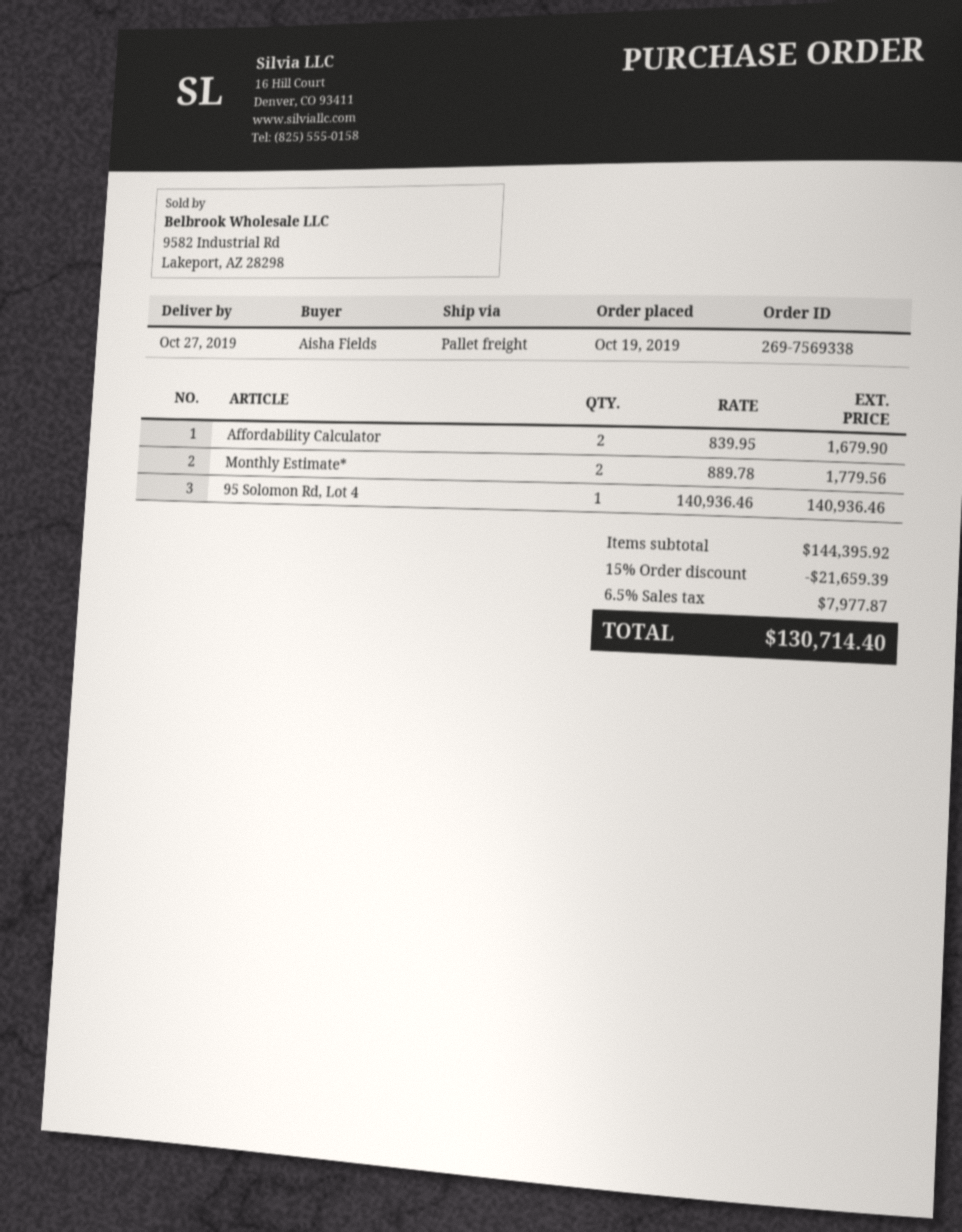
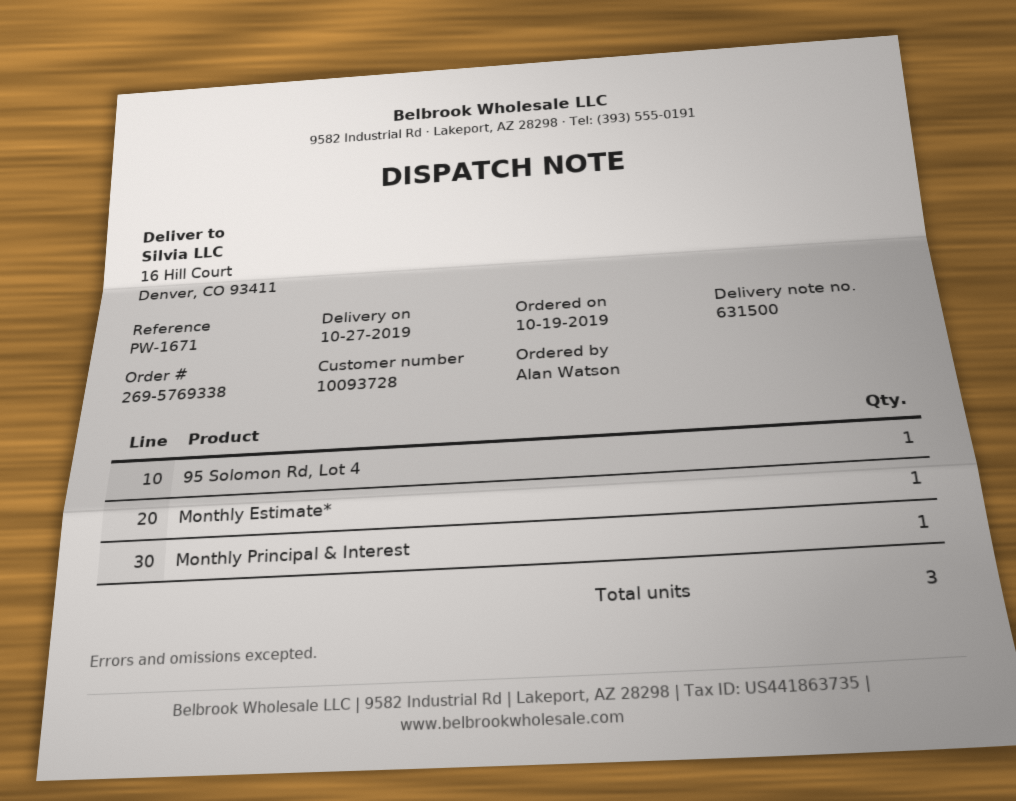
order number: 269-7569338 -> 269-5769338
ordered by: Aisha Fields -> Alan Watson
Affordability Calculator: 2 -> none
Monthly Estimate*: 2 -> 1
Monthly Principal & Interest: none -> 1

